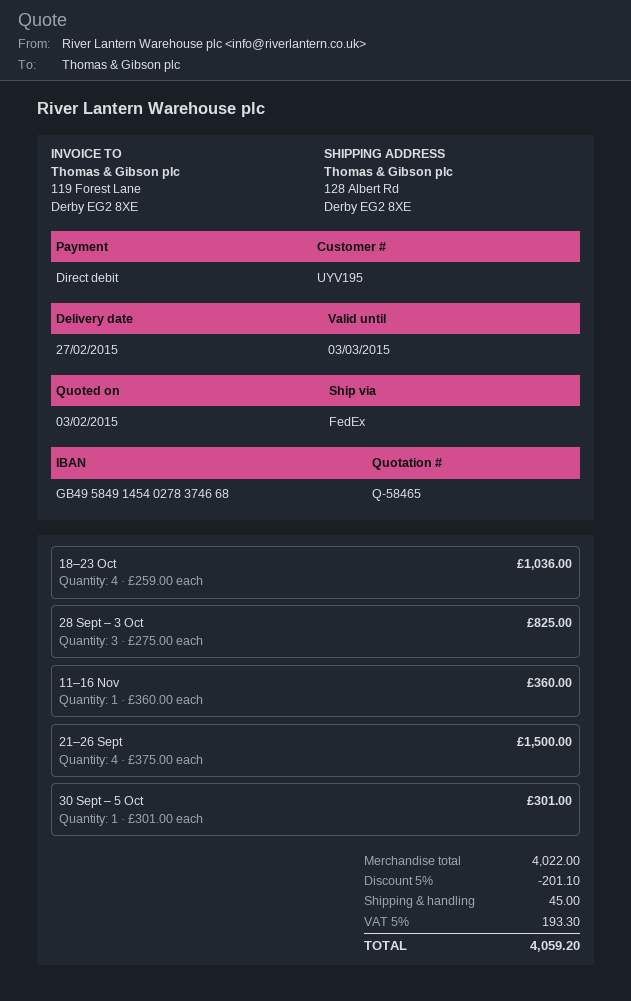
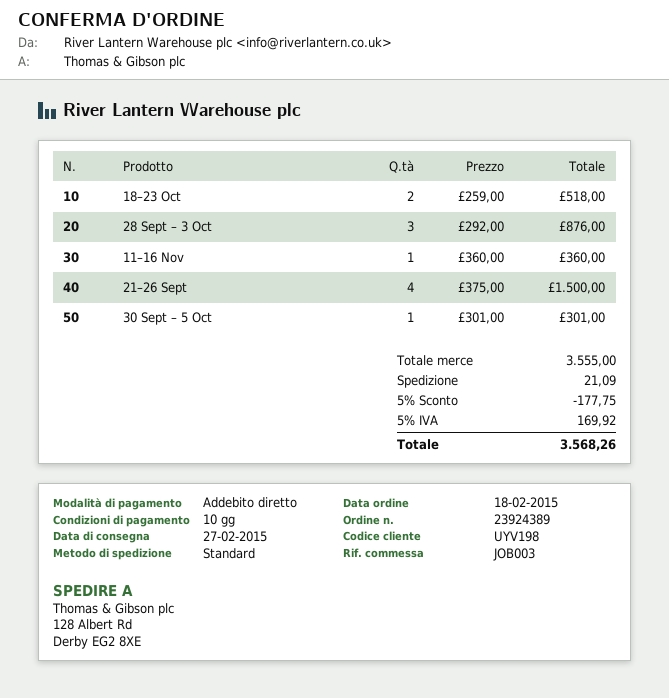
customer number: UYV195 -> UYV198
shipping method: FedEx -> standard
18–23 Oct: 4 x 259.00 = 1036.00 -> 2 x 259.00 = 518.00
28 Sept – 3 Oct: 3 x 275.00 = 825.00 -> 3 x 292.00 = 876.00
subtotal: 4022.00 -> 3555.00
discount: 5% = 201.10 -> 5% = 177.75
shipping: 45.00 -> 21.09
tax: 5% = 193.30 -> 5% = 169.92
total: 4059.20 -> 3568.26

